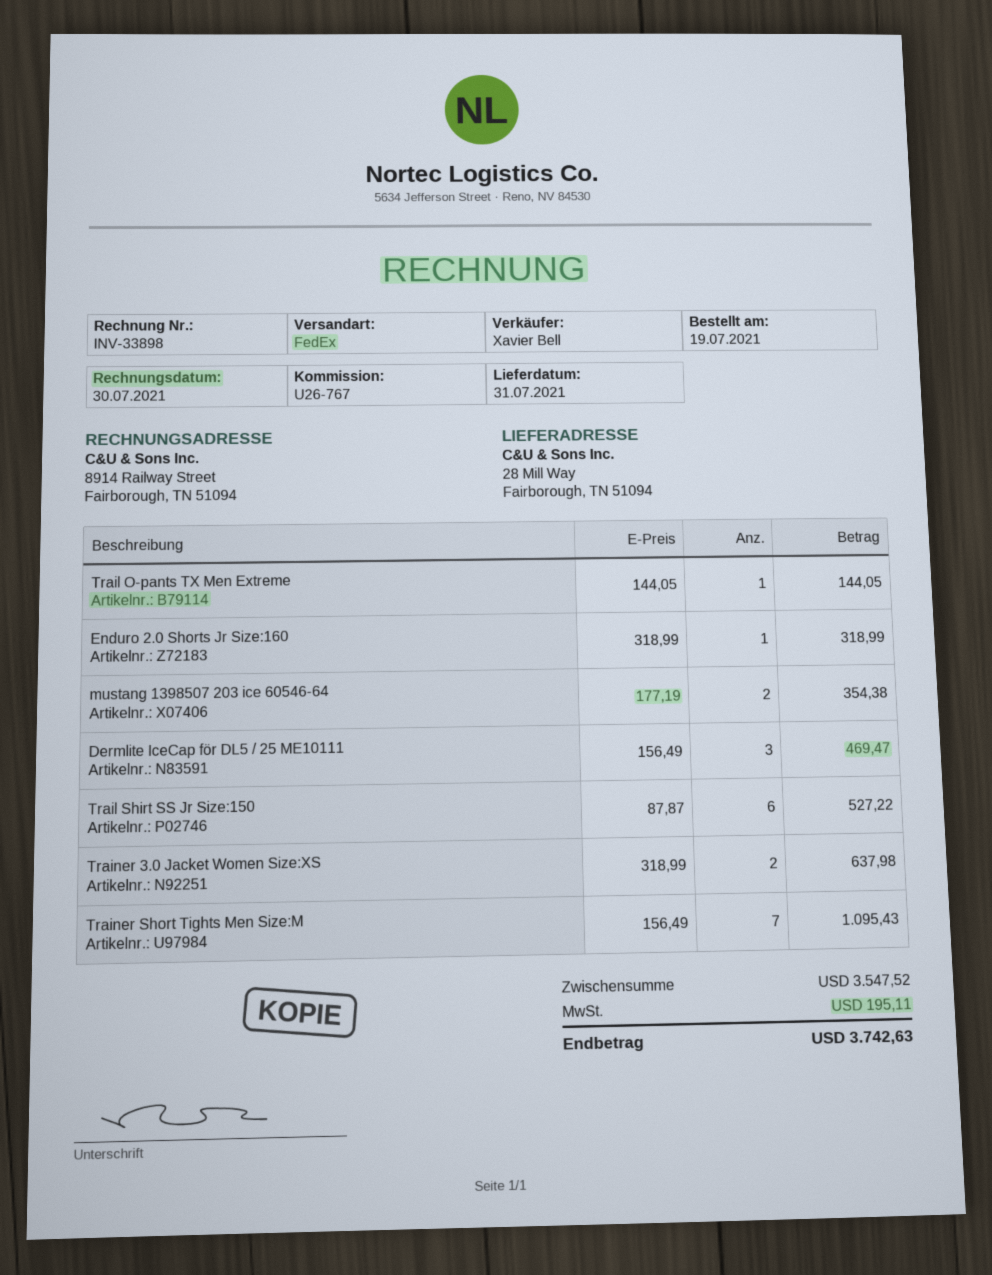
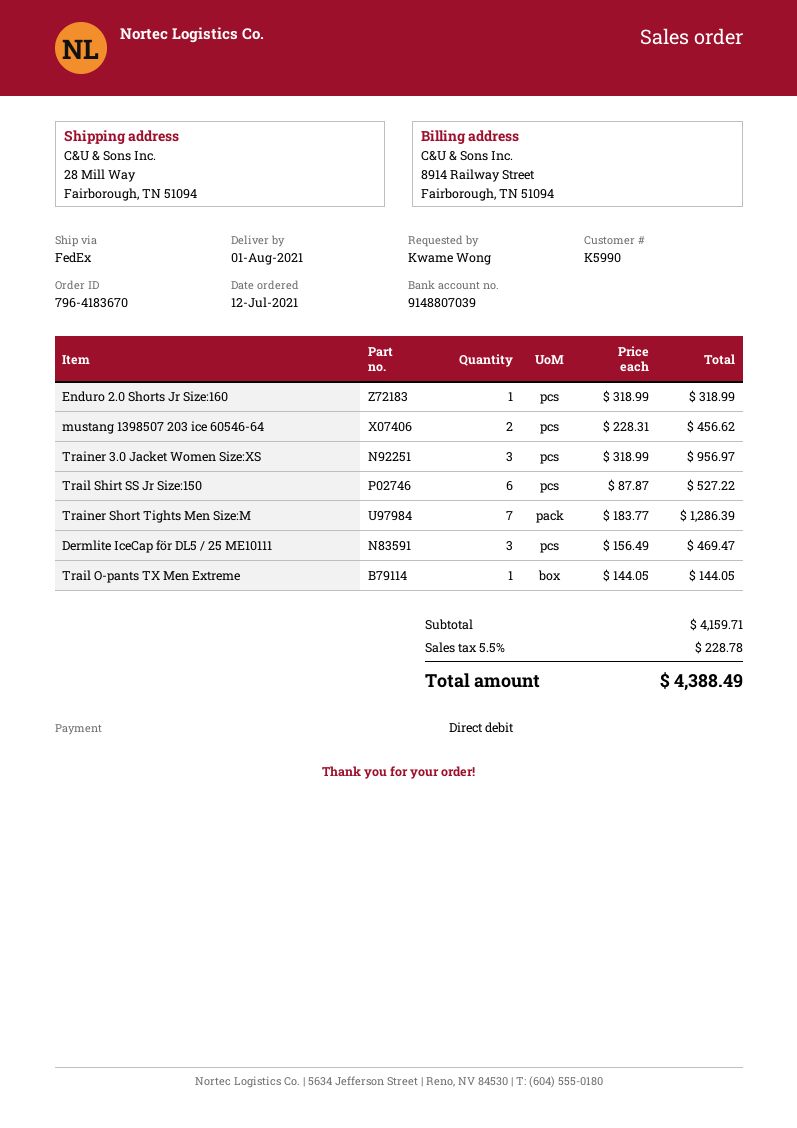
order date: 2021-07-19 -> 2021-07-12
delivery date: 2021-07-31 -> 2021-08-01
mustang 1398507 203 ice 60546-64: 2 x 177.19 = 354.38 -> 2 x 228.31 = 456.62
Trainer 3.0 Jacket Women Size:XS: 2 x 318.99 = 637.98 -> 3 x 318.99 = 956.97
Trainer Short Tights Men Size:M: 7 x 156.49 = 1095.43 -> 7 x 183.77 = 1286.39
subtotal: 3547.52 -> 4159.71
tax: 195.11 -> 228.78
total: 3742.63 -> 4388.49

